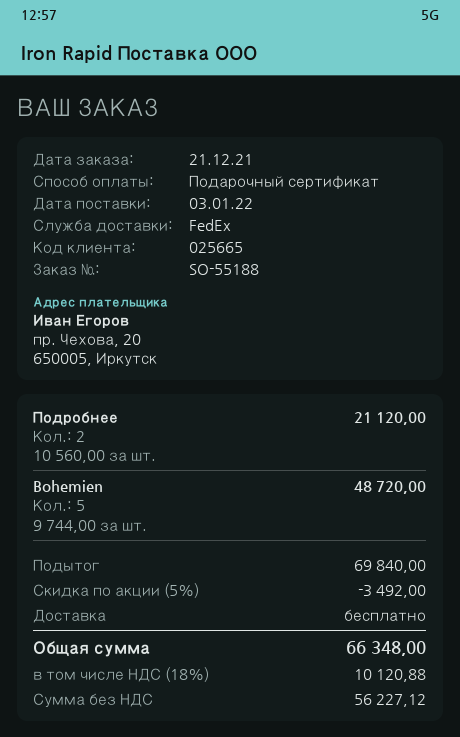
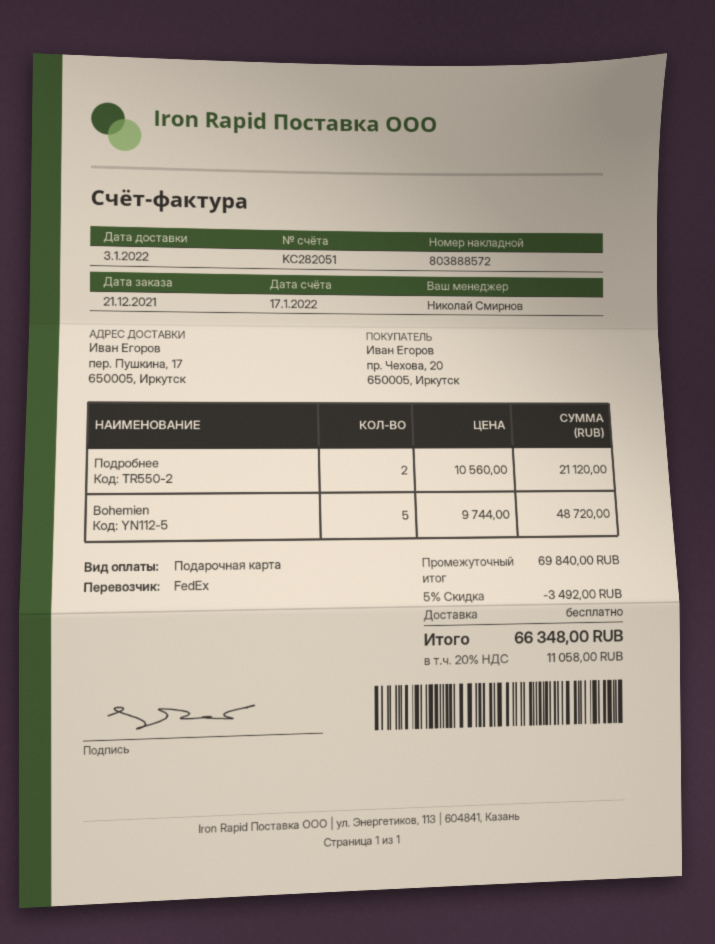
tax: 18% = 10120.88 -> 20% = 11058.00

